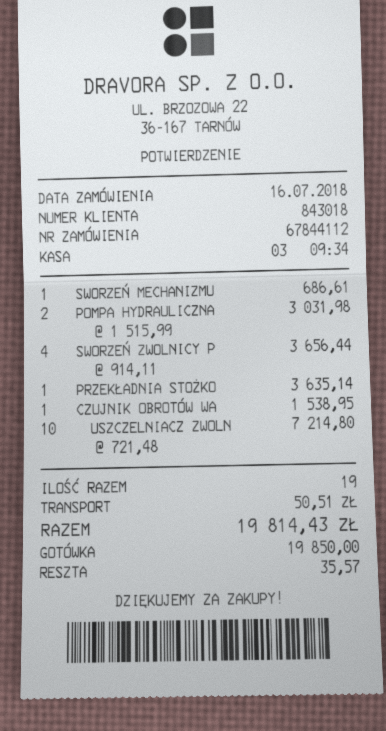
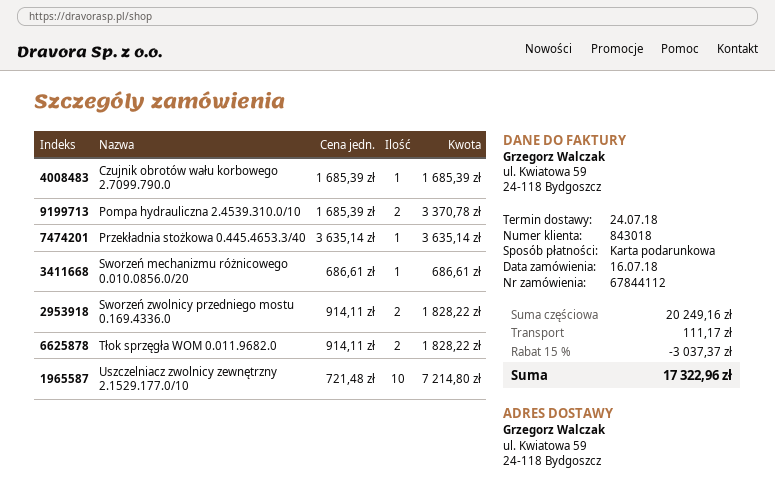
payment method: cash -> gift card
POMPA HYDRAULICZNA: 2 x 1515.99 = 3031.98 -> 2 x 1685.39 = 3370.78
SWORZEŃ ZWOLNICY P: 4 x 914.11 = 3656.44 -> 2 x 914.11 = 1828.22
CZUJNIK OBROTÓW WA: 1 x 1538.95 = 1538.95 -> 1 x 1685.39 = 1685.39
Tłok sprzęgła WOM 0.011.9682.0: none -> 2 x 914.11 = 1828.22
discount: none -> 15% = 3037.37
shipping: 50.51 -> 111.17
total: 19814.43 -> 17322.96

